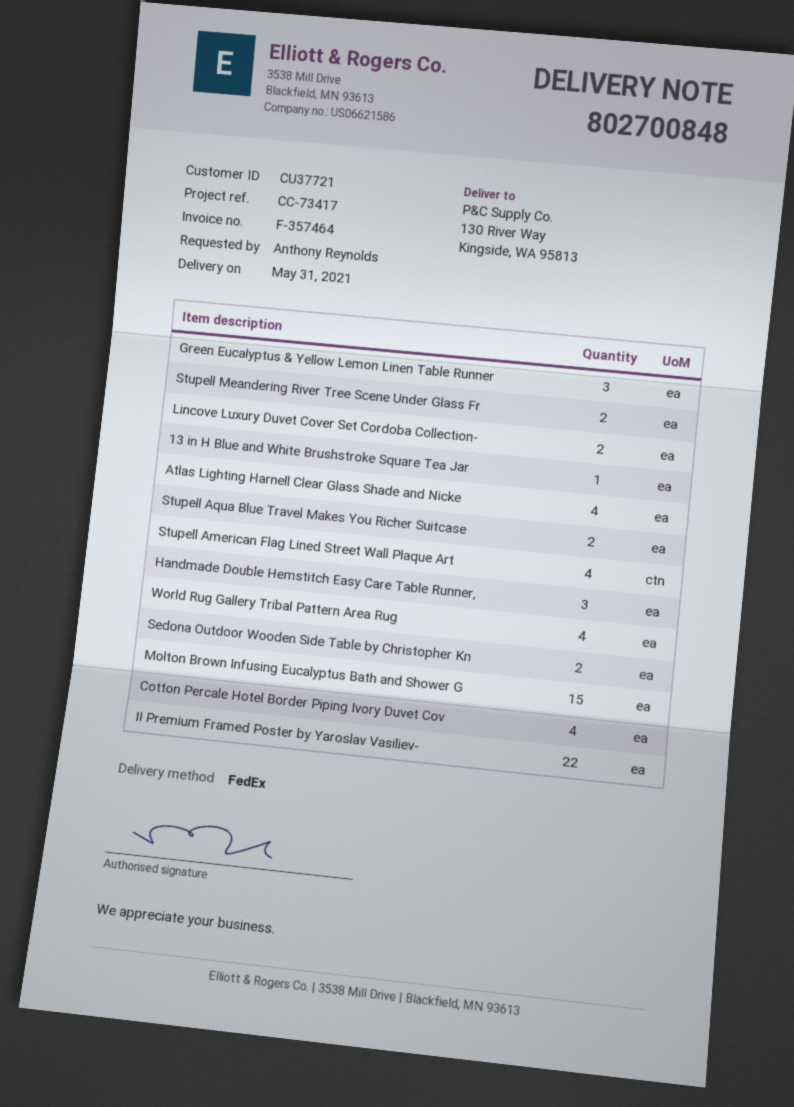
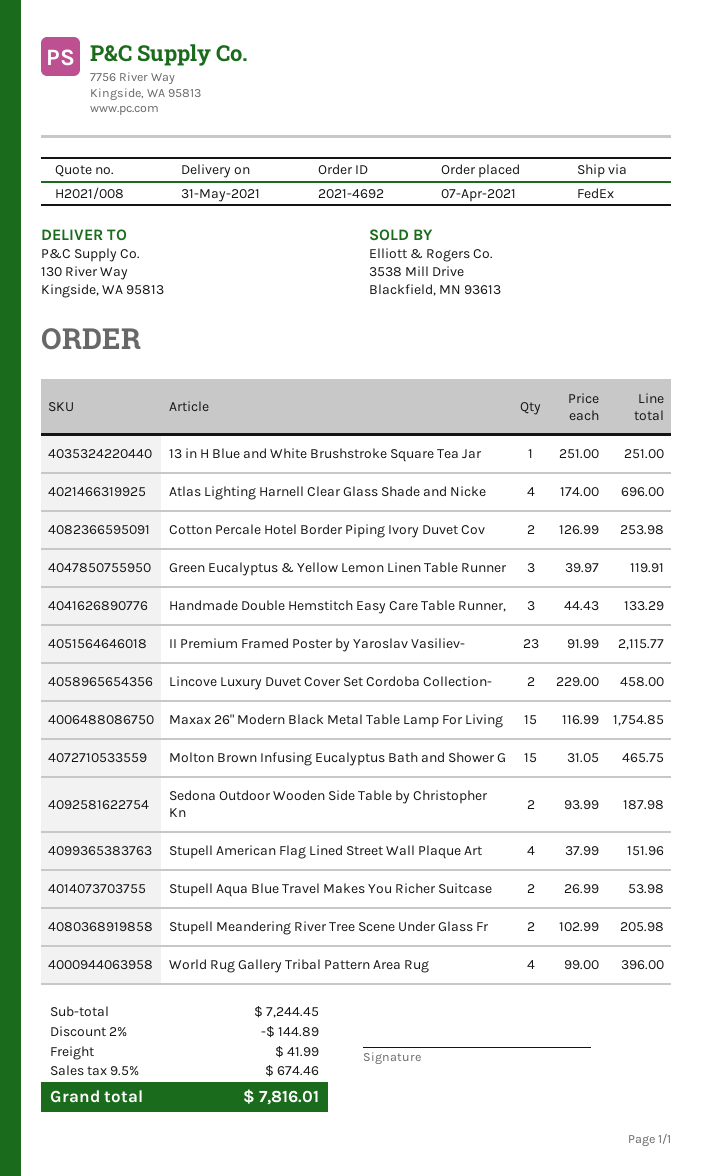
Cotton Percale Hotel Border Piping Ivory Duvet Cov: 4 -> 2
II Premium Framed Poster by Yaroslav Vasiliev-: 22 -> 23
Maxax 26" Modern Black Metal Table Lamp For Living: none -> 15

